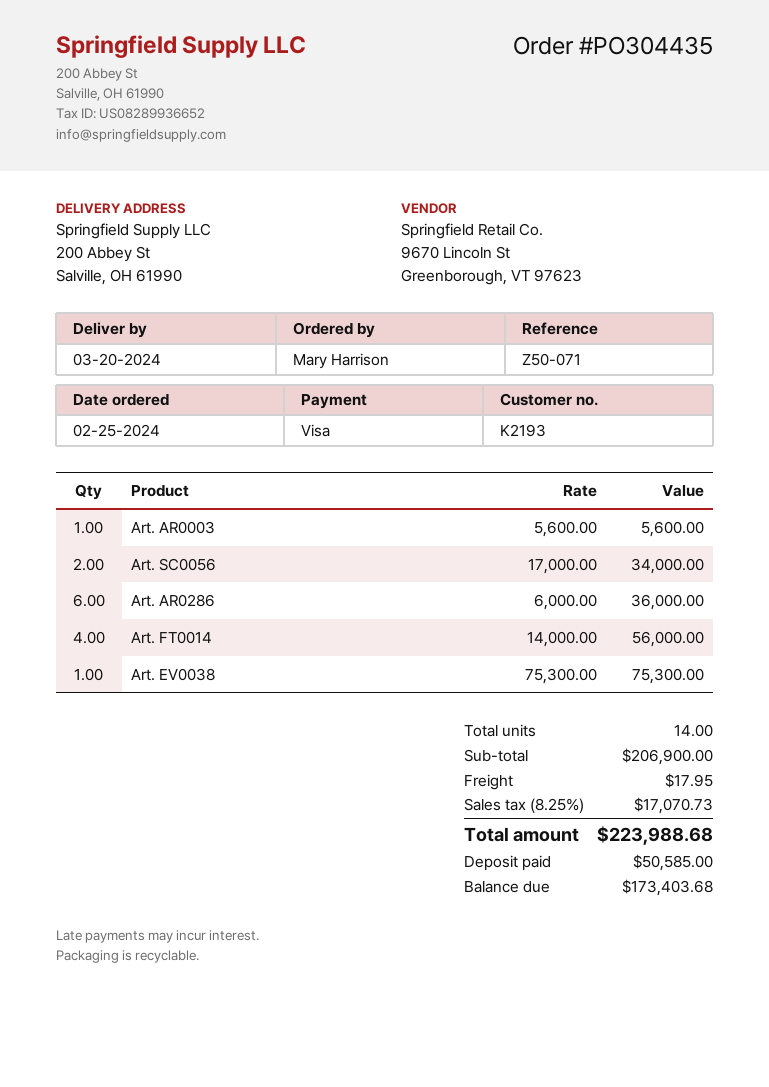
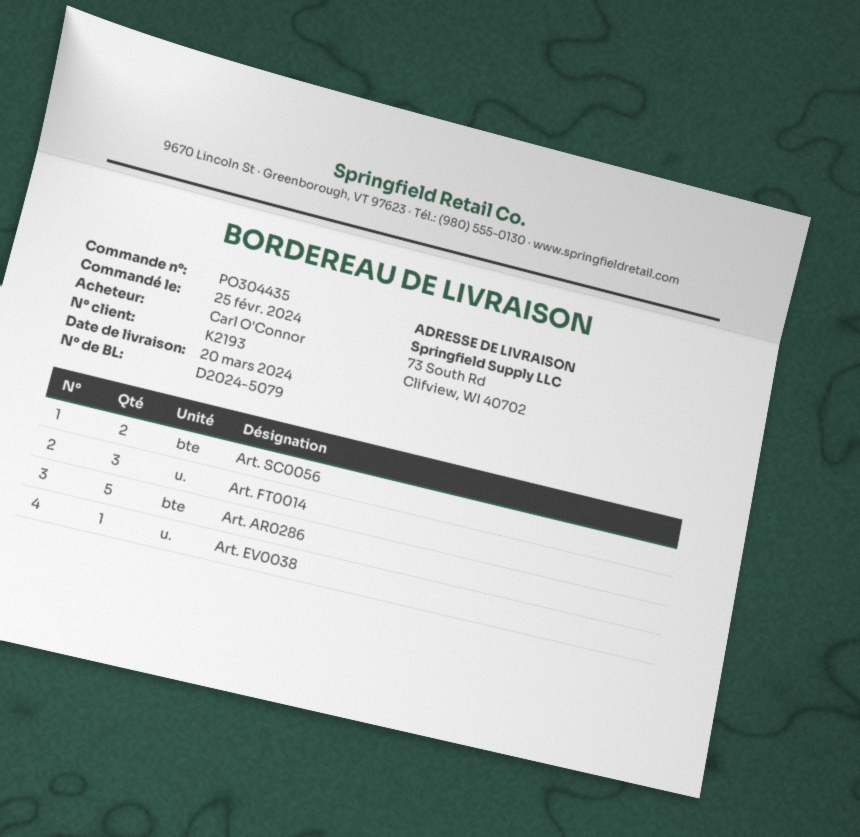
ordered by: Mary Harrison -> Carl O'Connor
ship to: 200 Abbey St, Salville, OH 61990 -> 73 South Rd, Clifview, WI 40702
Art. AR0003: 1 -> none
Art. AR0286: 6 -> 5
Art. FT0014: 4 -> 3

